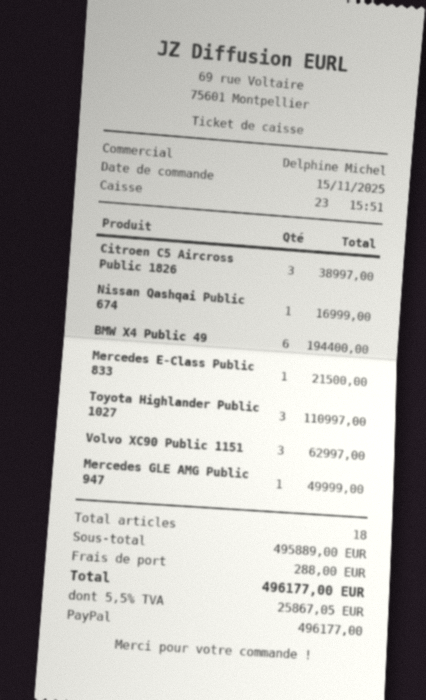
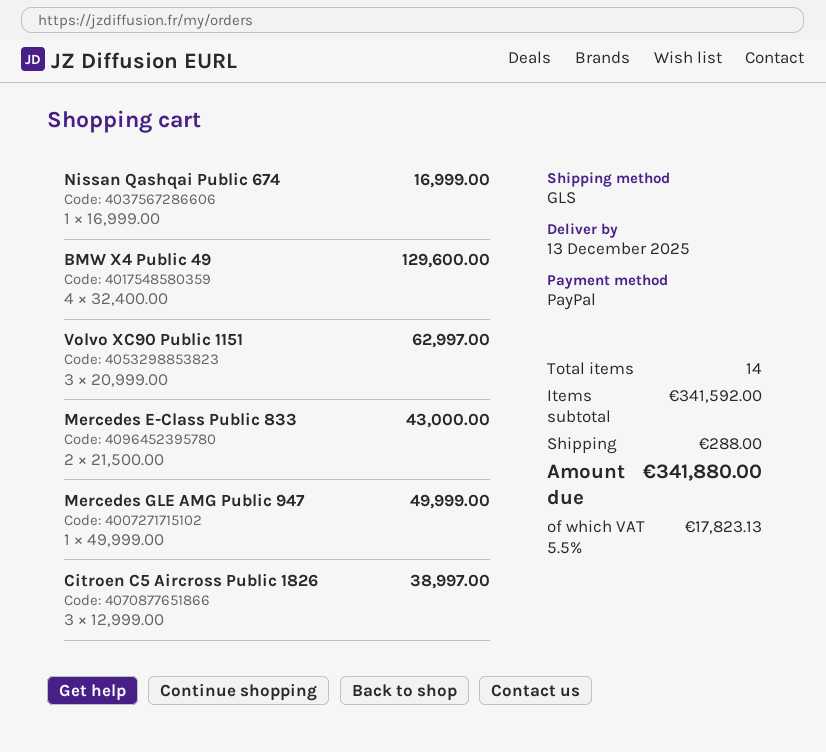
BMW X4 Public 49: 6 for 194400.00 -> 4 for 129600.00
Mercedes E-Class Public 833: 1 for 21500.00 -> 2 for 43000.00
Toyota Highlander Public 1027: 3 for 110997.00 -> none
total quantity: 18 -> 14
subtotal: 495889.00 -> 341592.00
tax: 5.5% = 25867.05 -> 5.5% = 17823.13
total: 496177.00 -> 341880.00

